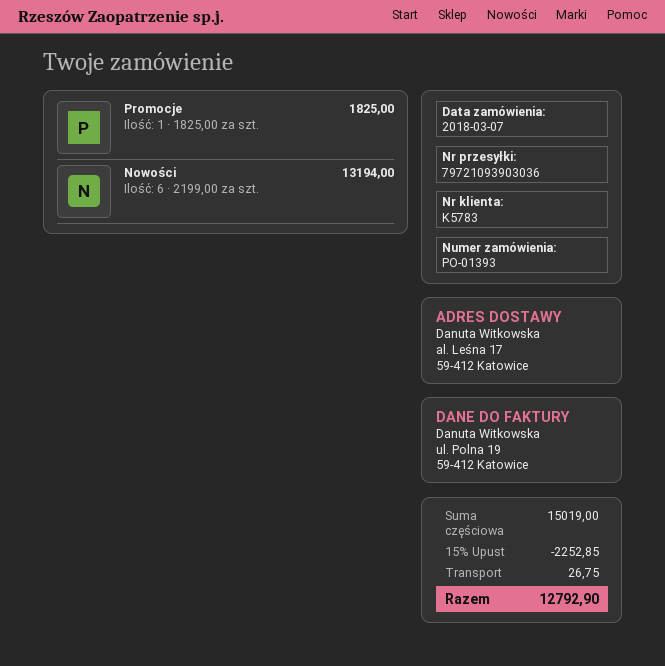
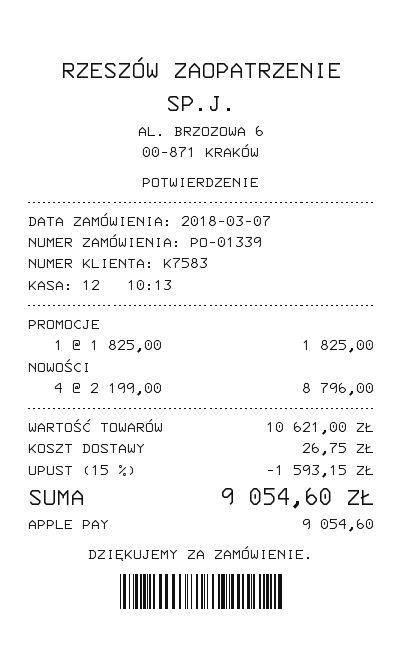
order number: PO-01393 -> PO-01339
customer number: K5783 -> K7583
Nowości: 6 x 2199.00 = 13194.00 -> 4 x 2199.00 = 8796.00
subtotal: 15019.00 -> 10621.00
discount: 15% = 2252.85 -> 15% = 1593.15
total: 12792.90 -> 9054.60

